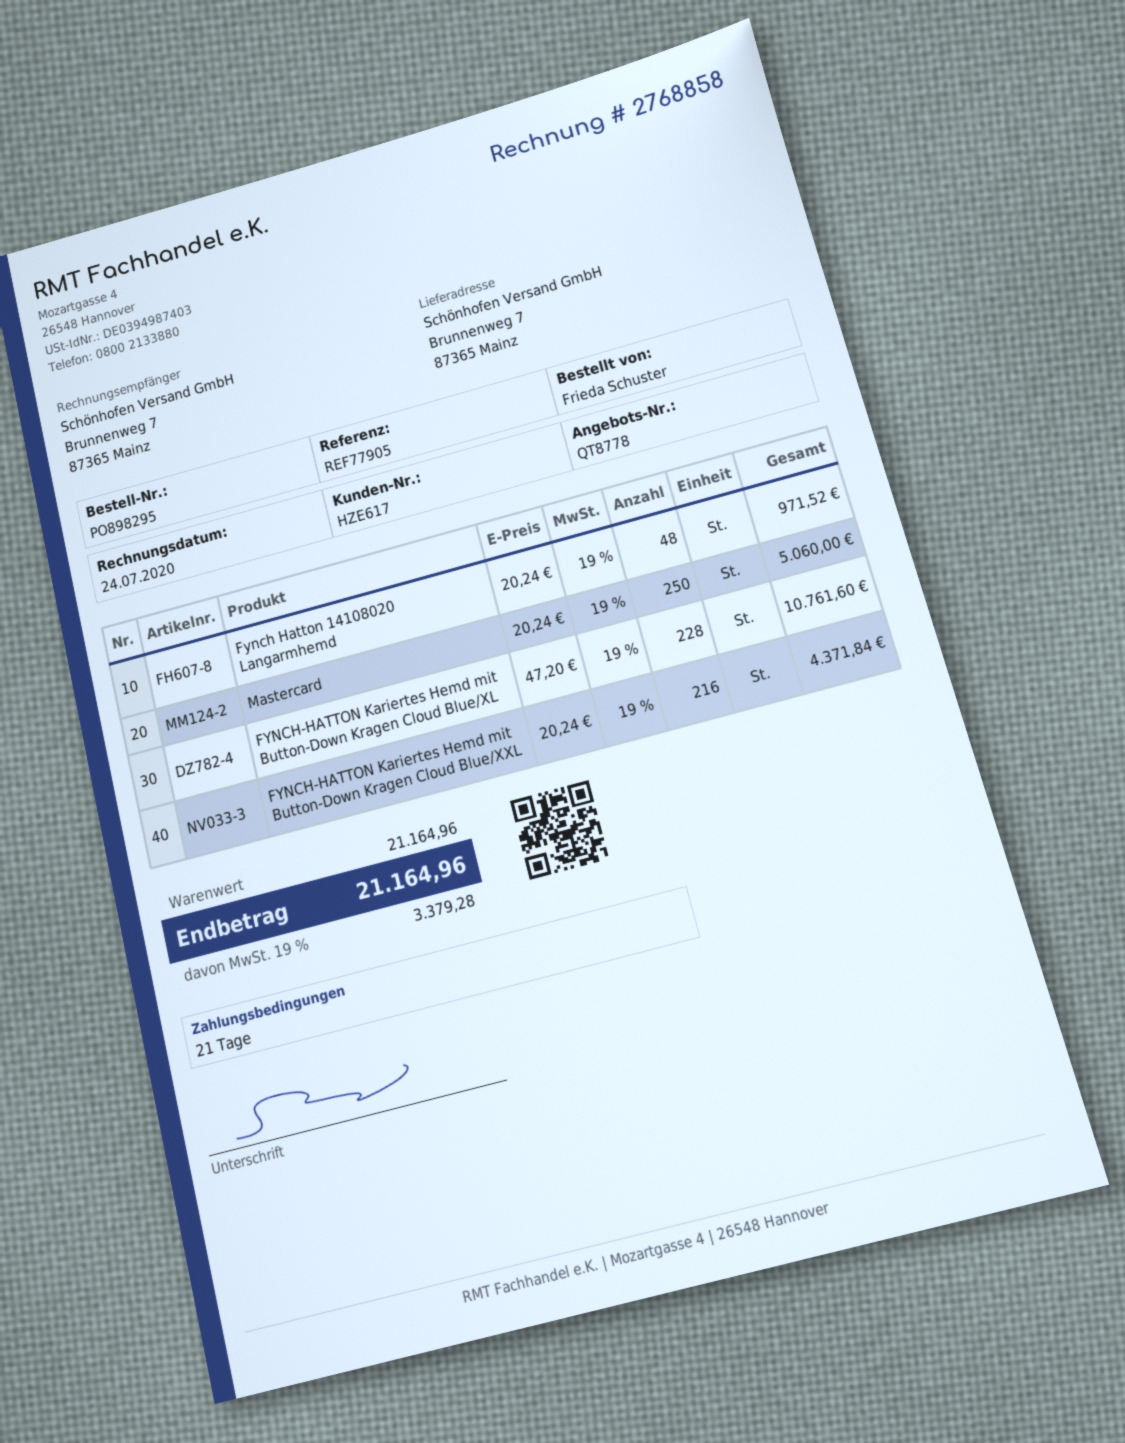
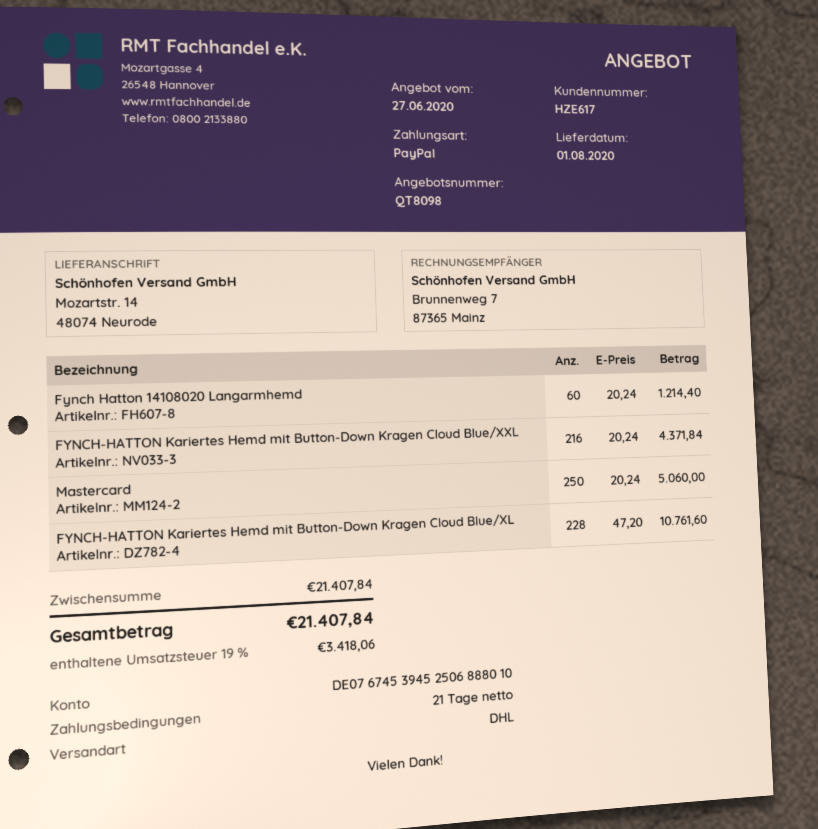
quote number: QT8778 -> QT8098
ship to: Brunnenweg 7, 87365 Mainz -> Mozartstr. 14, 48074 Neurode
Fynch Hatton 14108020 Langarmhemd: 48 x 20.24 = 971.52 -> 60 x 20.24 = 1214.40
subtotal: 21164.96 -> 21407.84
tax: 19% = 3379.28 -> 19% = 3418.06
total: 21164.96 -> 21407.84

